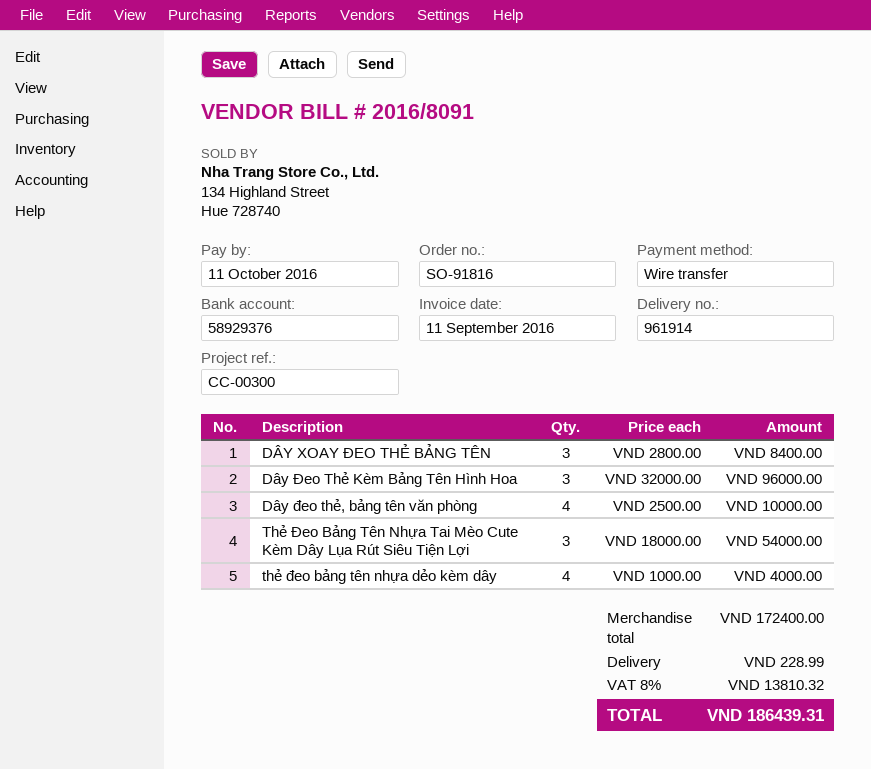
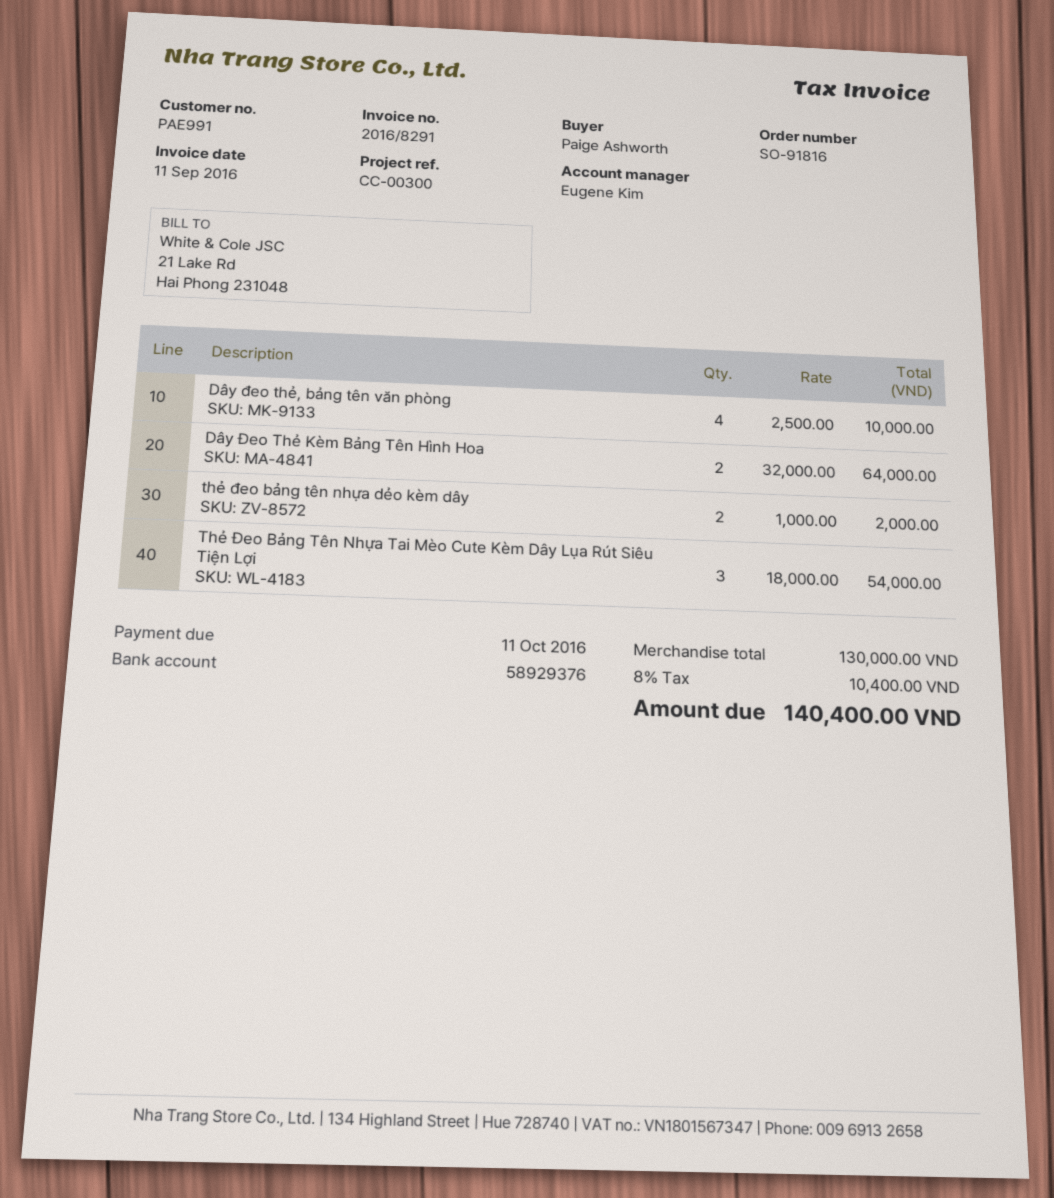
invoice number: 2016/8091 -> 2016/8291
DÂY XOAY ĐEO THẺ BẢNG TÊN: 3 x 2800.00 = 8400.00 -> none
Dây Đeo Thẻ Kèm Bảng Tên Hình Hoa: 3 x 32000.00 = 96000.00 -> 2 x 32000.00 = 64000.00
thẻ đeo bảng tên nhựa dẻo kèm dây: 4 x 1000.00 = 4000.00 -> 2 x 1000.00 = 2000.00
subtotal: 172400.00 -> 130000.00
shipping: 228.99 -> none
tax: 8% = 13810.32 -> 8% = 10400.00
total: 186439.31 -> 140400.00

